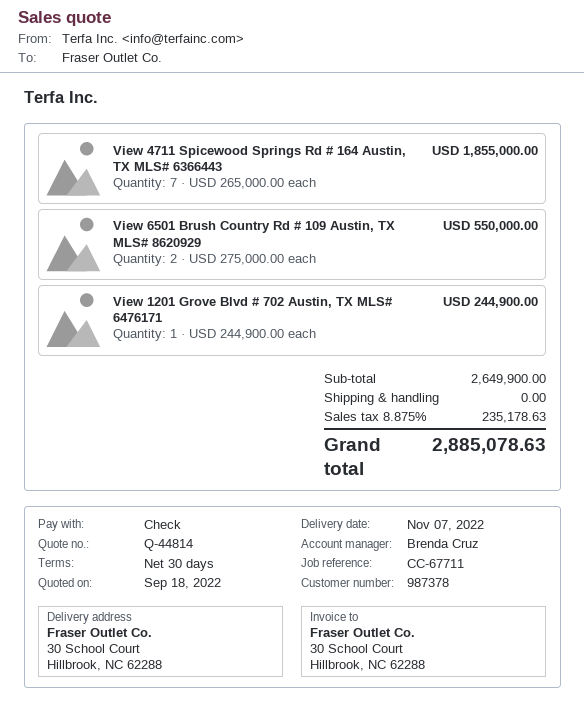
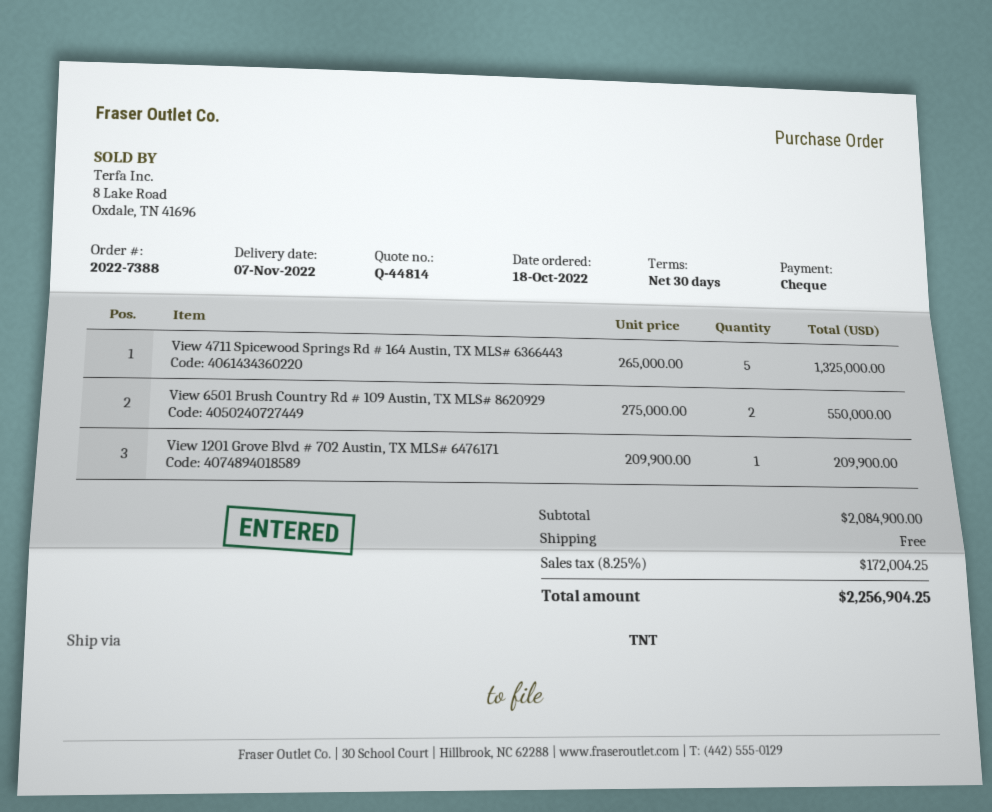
View 4711 Spicewood Springs Rd # 164 Austin, TX MLS# 6366443: 7 x 265000.00 = 1855000.00 -> 5 x 265000.00 = 1325000.00
View 1201 Grove Blvd # 702 Austin, TX MLS# 6476171: 1 x 244900.00 = 244900.00 -> 1 x 209900.00 = 209900.00
subtotal: 2649900.00 -> 2084900.00
tax: 8.875% = 235178.63 -> 8.25% = 172004.25
total: 2885078.63 -> 2256904.25

